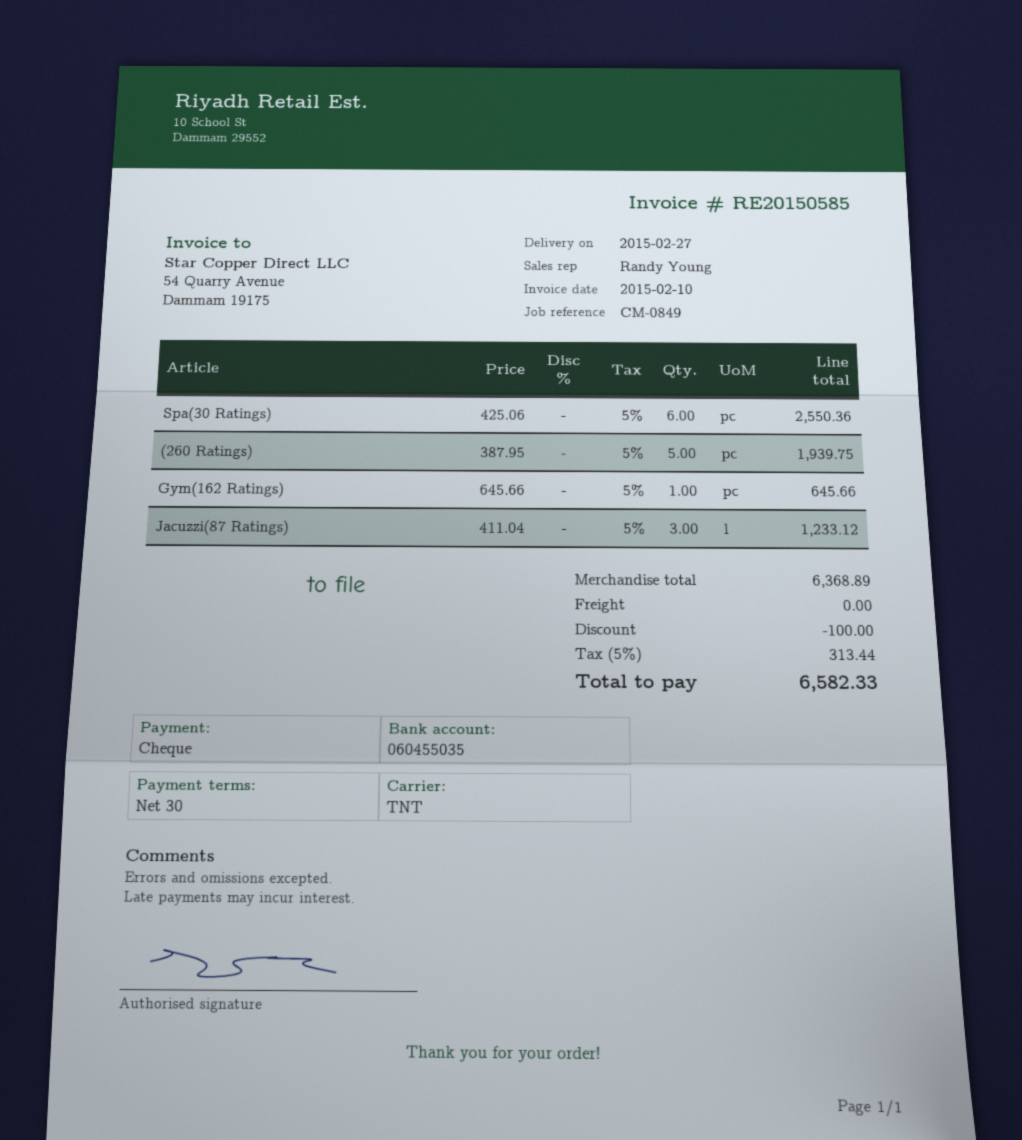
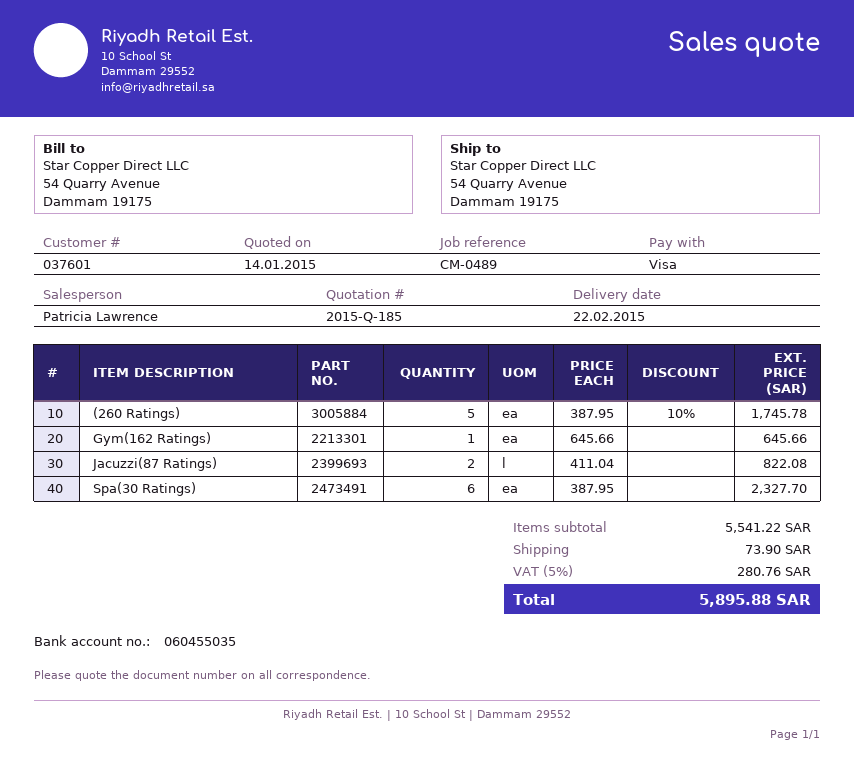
delivery date: 2015-02-27 -> 2015-02-22
reference: CM-0849 -> CM-0489
sales rep: Randy Young -> Patricia Lawrence
payment method: cheque -> Visa
Spa(30 Ratings): 6 x 425.06 = 2550.36 -> 6 x 387.95 = 2327.70
(260 Ratings): 5 x 387.95 = 1939.75 -> 5 x 387.95 - 10% = 1745.78
Jacuzzi(87 Ratings): 3 x 411.04 = 1233.12 -> 2 x 411.04 = 822.08
subtotal: 6368.89 -> 5541.22
discount: 100.00 -> none
shipping: 0.00 -> 73.90
tax: 5% = 313.44 -> 5% = 280.76
total: 6582.33 -> 5895.88

